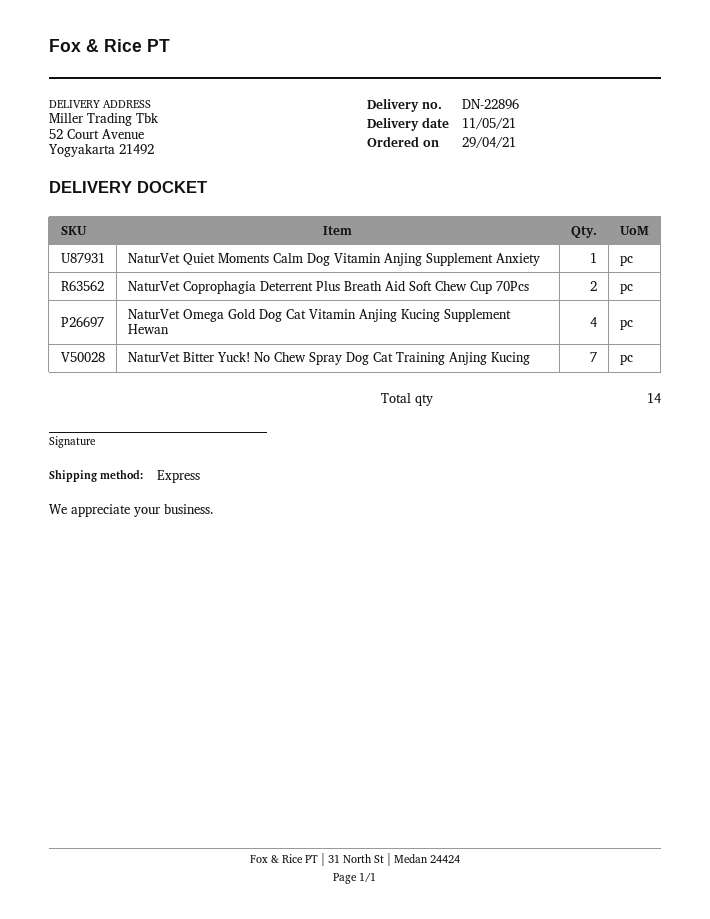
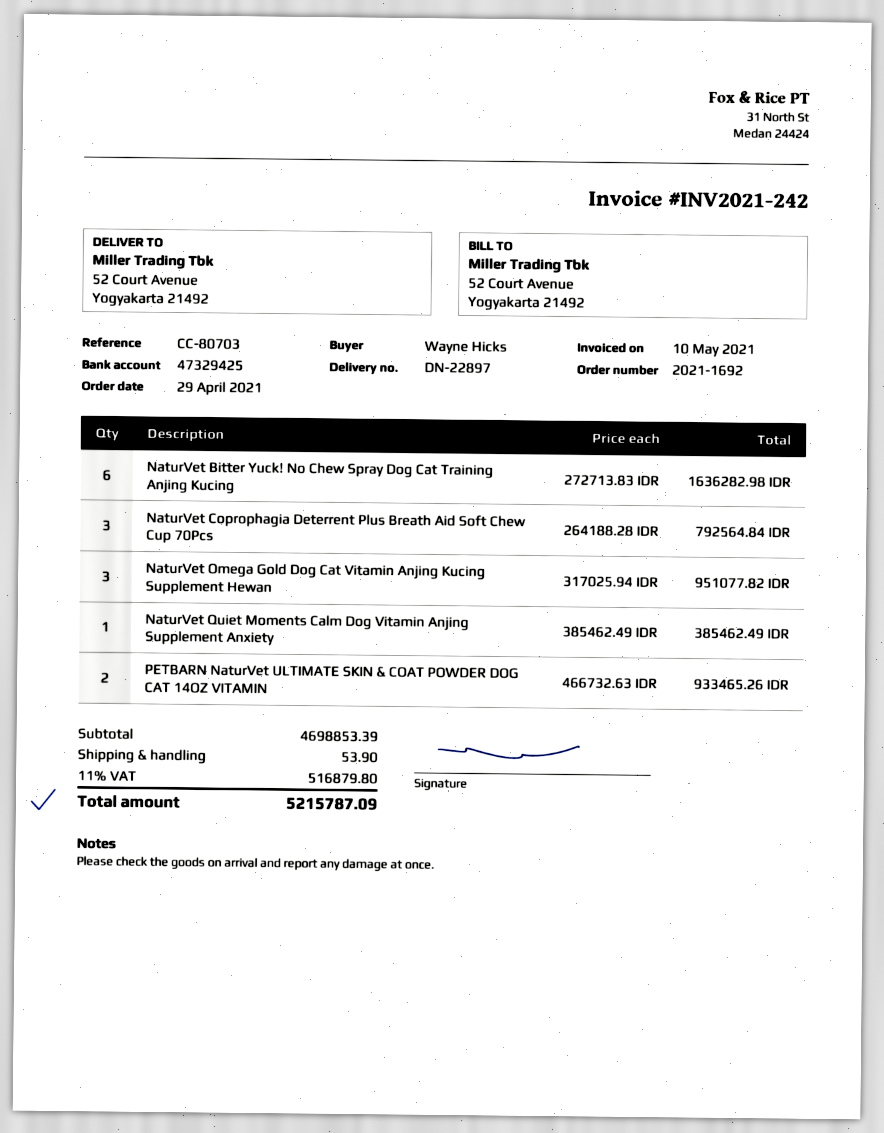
delivery note number: DN-22896 -> DN-22897
NaturVet Coprophagia Deterrent Plus Breath Aid Soft Chew Cup 70Pcs: 2 -> 3
NaturVet Omega Gold Dog Cat Vitamin Anjing Kucing Supplement Hewan: 4 -> 3
NaturVet Bitter Yuck! No Chew Spray Dog Cat Training Anjing Kucing: 7 -> 6
PETBARN NaturVet ULTIMATE SKIN & COAT POWDER DOG CAT 14OZ VITAMIN: none -> 2

